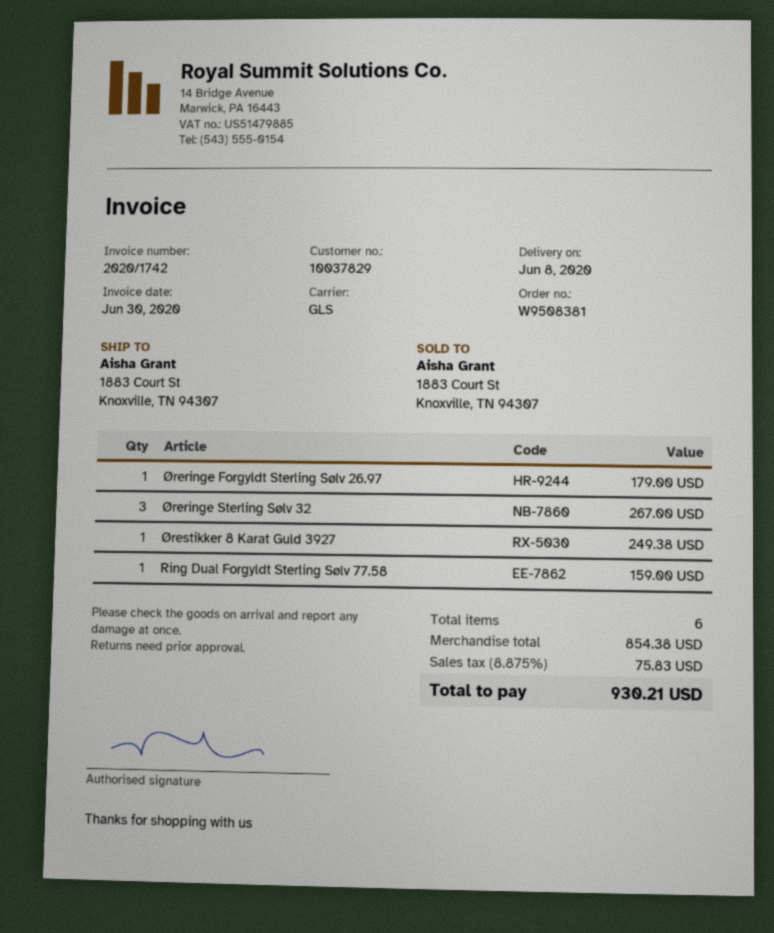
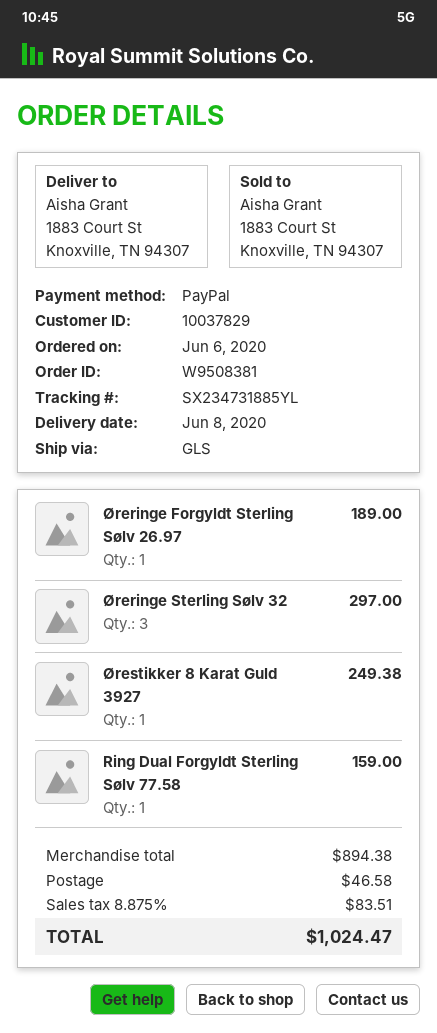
Øreringe Forgyldt Sterling Sølv 26.97: 1 for 179.00 -> 1 for 189.00
Øreringe Sterling Sølv 32: 3 for 267.00 -> 3 for 297.00
subtotal: 854.38 -> 894.38
shipping: none -> 46.58
tax: 8.875% = 75.83 -> 8.875% = 83.51
total: 930.21 -> 1024.47

